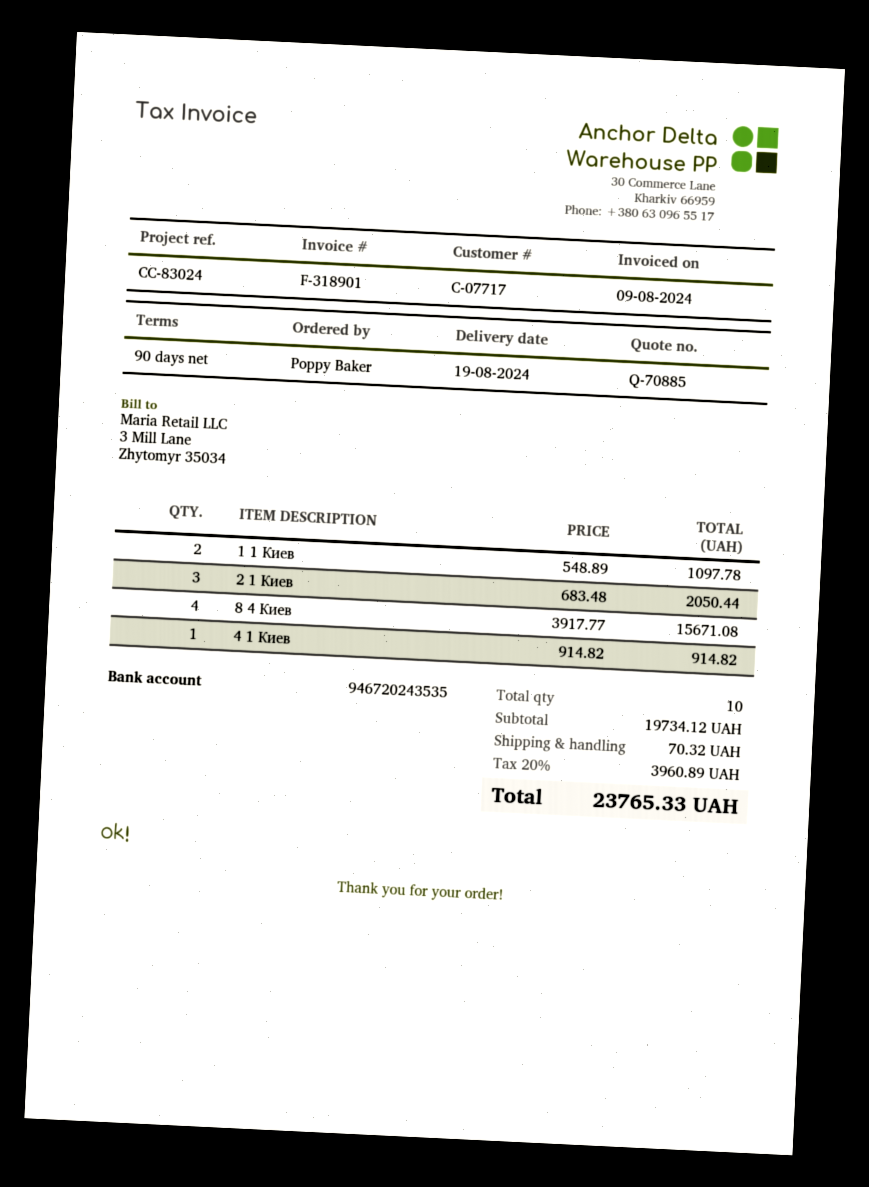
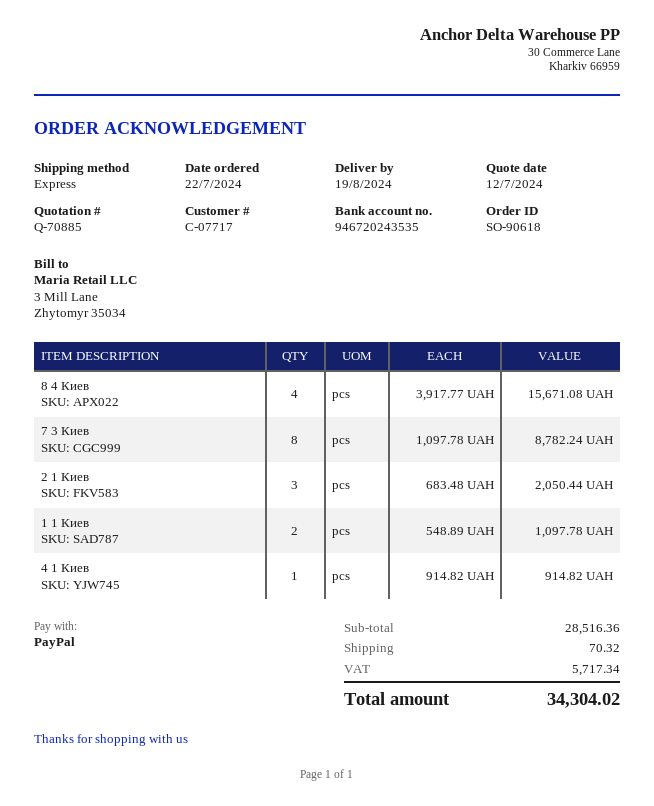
7 3 Киев: none -> 8 x 1097.78 = 8782.24
subtotal: 19734.12 -> 28516.36
tax: 3960.89 -> 5717.34
total: 23765.33 -> 34304.02

